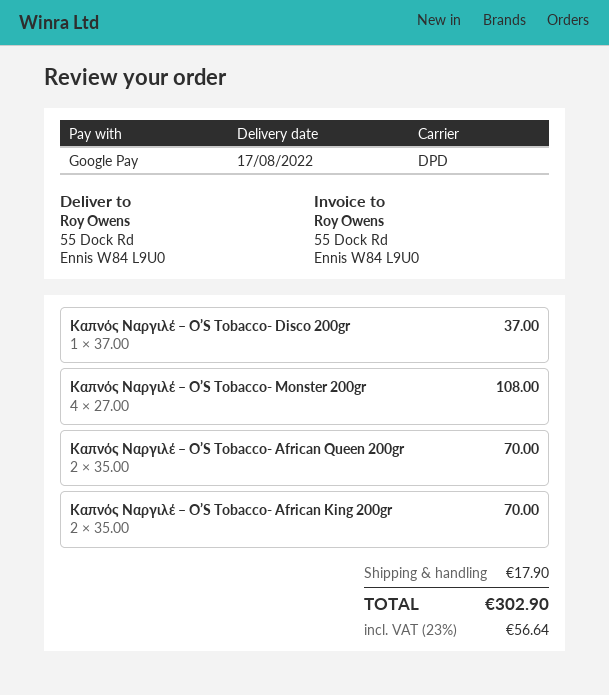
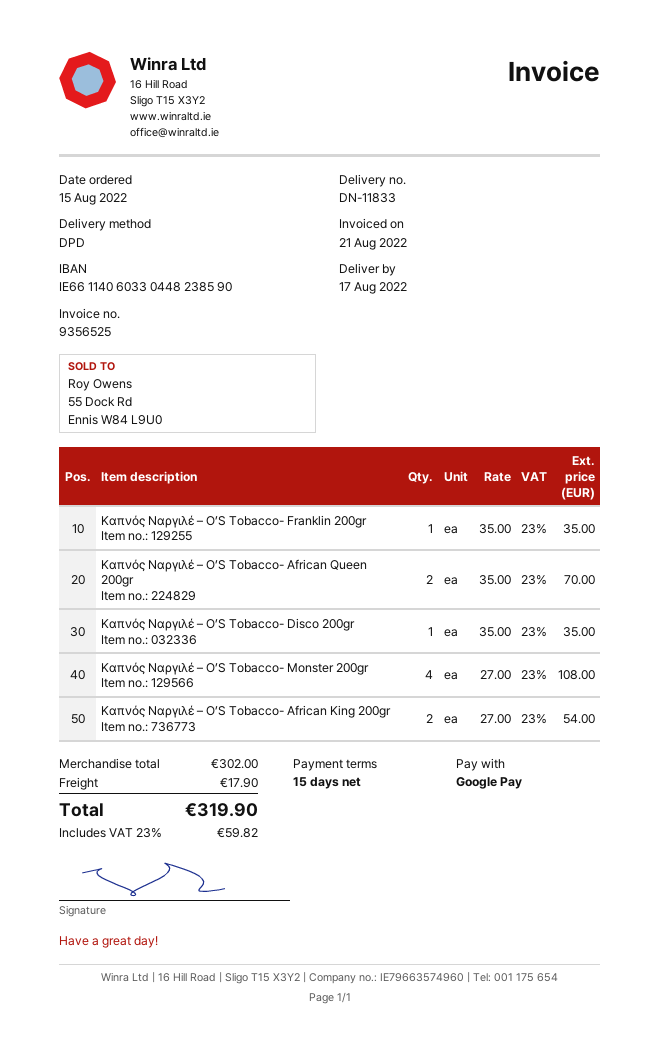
Καπνός Ναργιλέ – O’S Tobacco- Disco 200gr: 1 x 37.00 = 37.00 -> 1 x 35.00 = 35.00
Καπνός Ναργιλέ – O’S Tobacco- African King 200gr: 2 x 35.00 = 70.00 -> 2 x 27.00 = 54.00
Καπνός Ναργιλέ – O’S Tobacco- Franklin 200gr: none -> 1 x 35.00 = 35.00
tax: 23% = 56.64 -> 23% = 59.82
total: 302.90 -> 319.90

